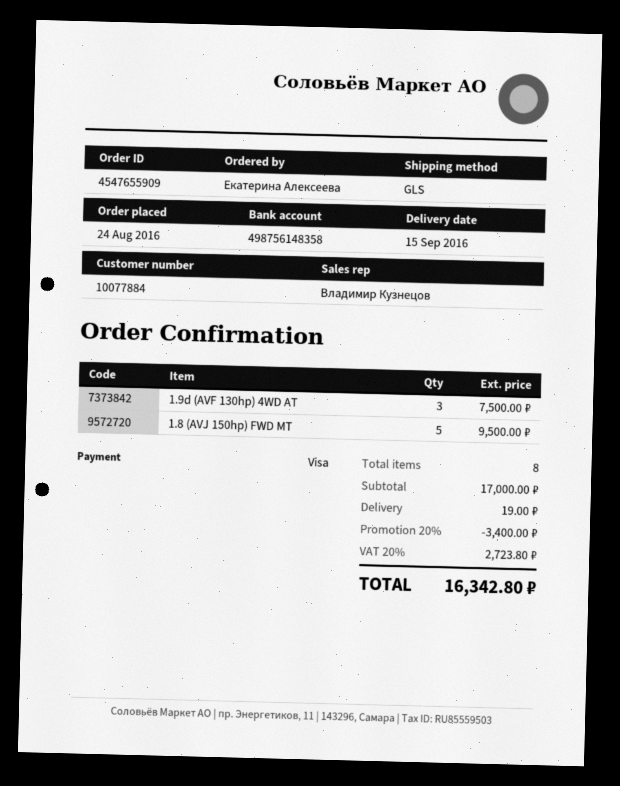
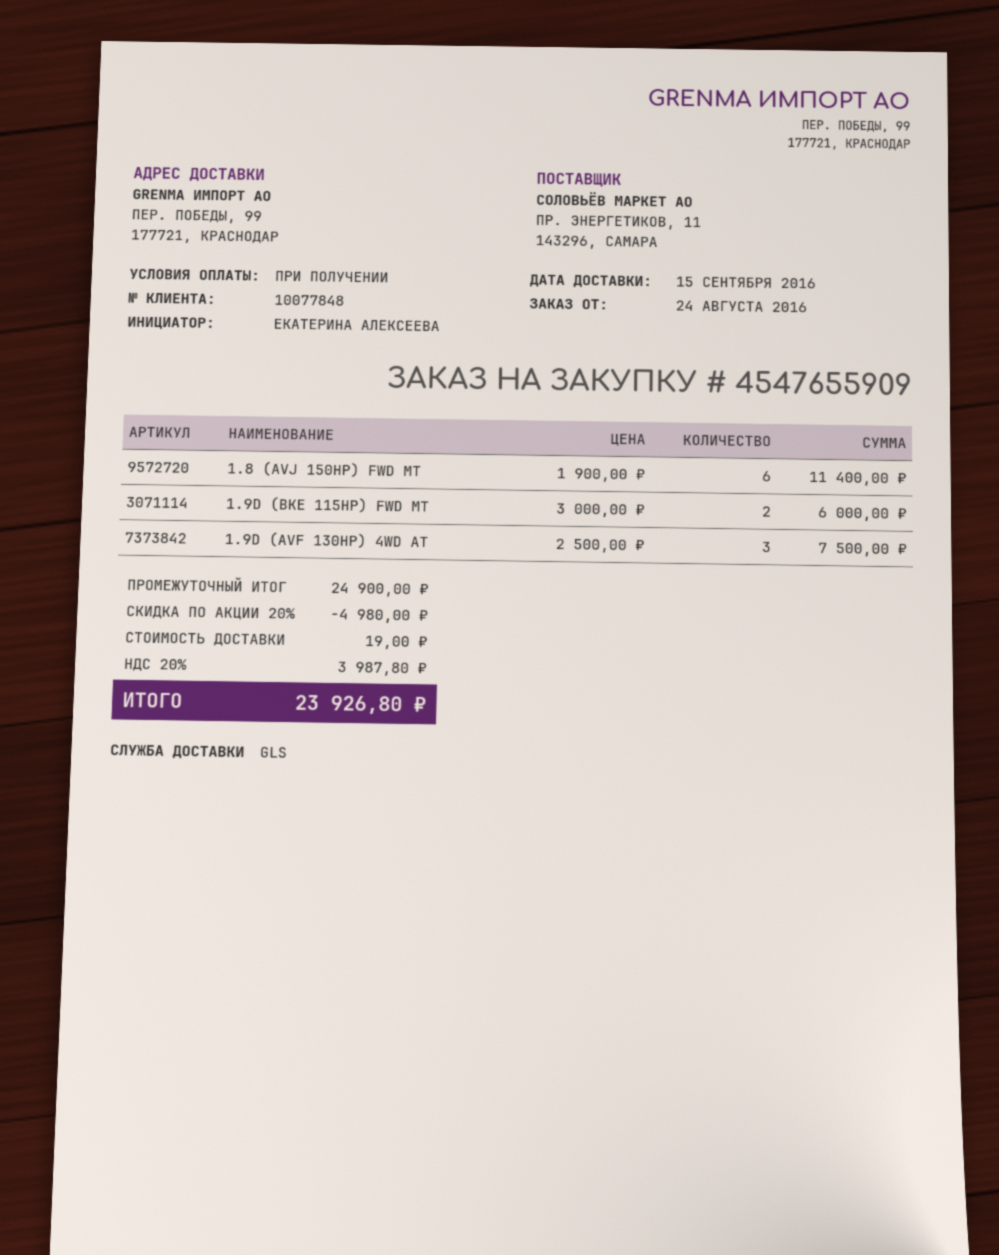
customer number: 10077884 -> 10077848
1.8 (AVJ 150hp) FWD MT: 5 for 9500.00 -> 6 for 11400.00
1.9D (BKE 115HP) FWD MT: none -> 2 for 6000.00
subtotal: 17000.00 -> 24900.00
discount: 20% = 3400.00 -> 20% = 4980.00
tax: 20% = 2723.80 -> 20% = 3987.80
total: 16342.80 -> 23926.80

